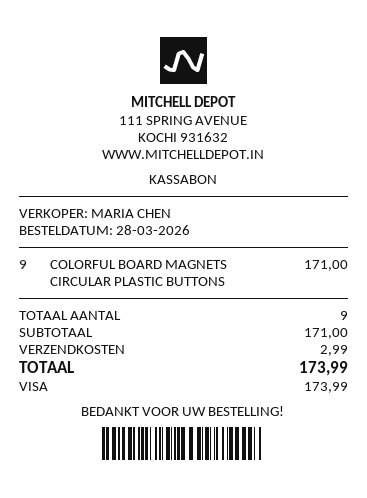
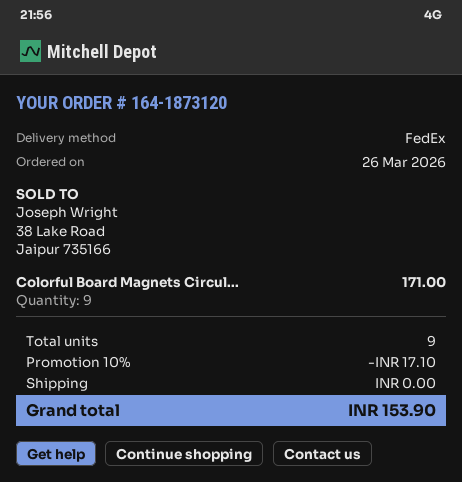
order date: 2026-03-28 -> 2026-03-26
discount: none -> 10% = 17.10
shipping: 2.99 -> 0.00
total: 173.99 -> 153.90

